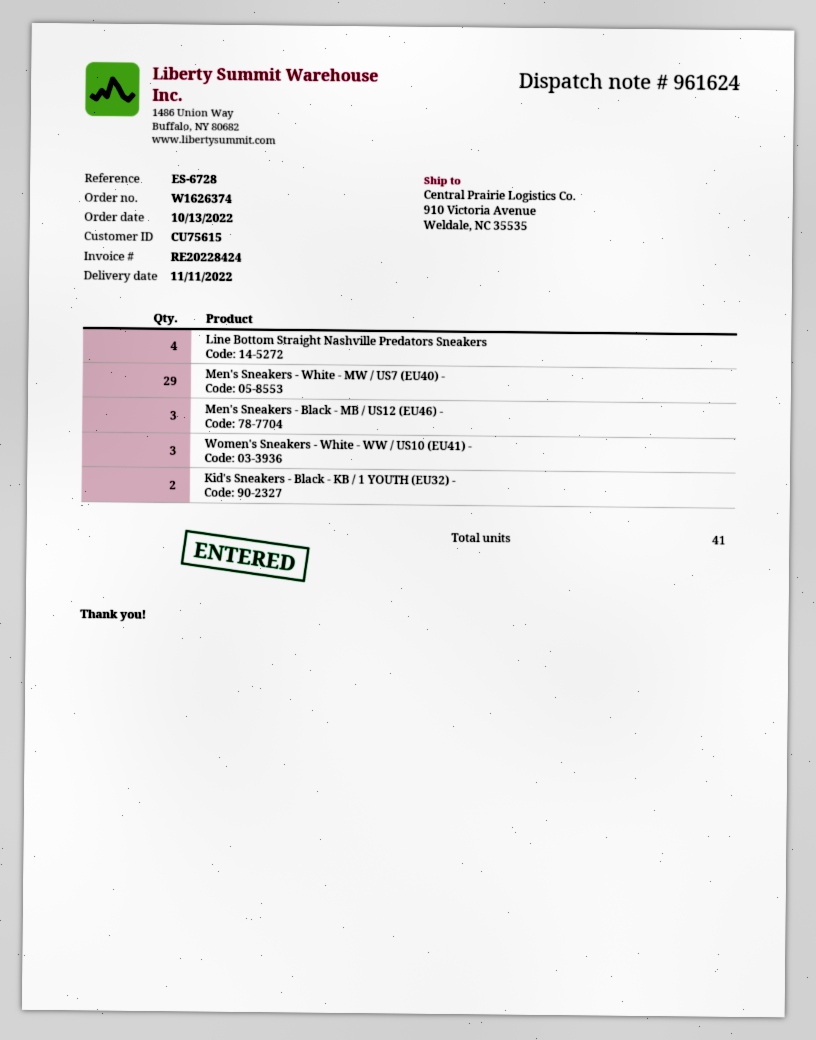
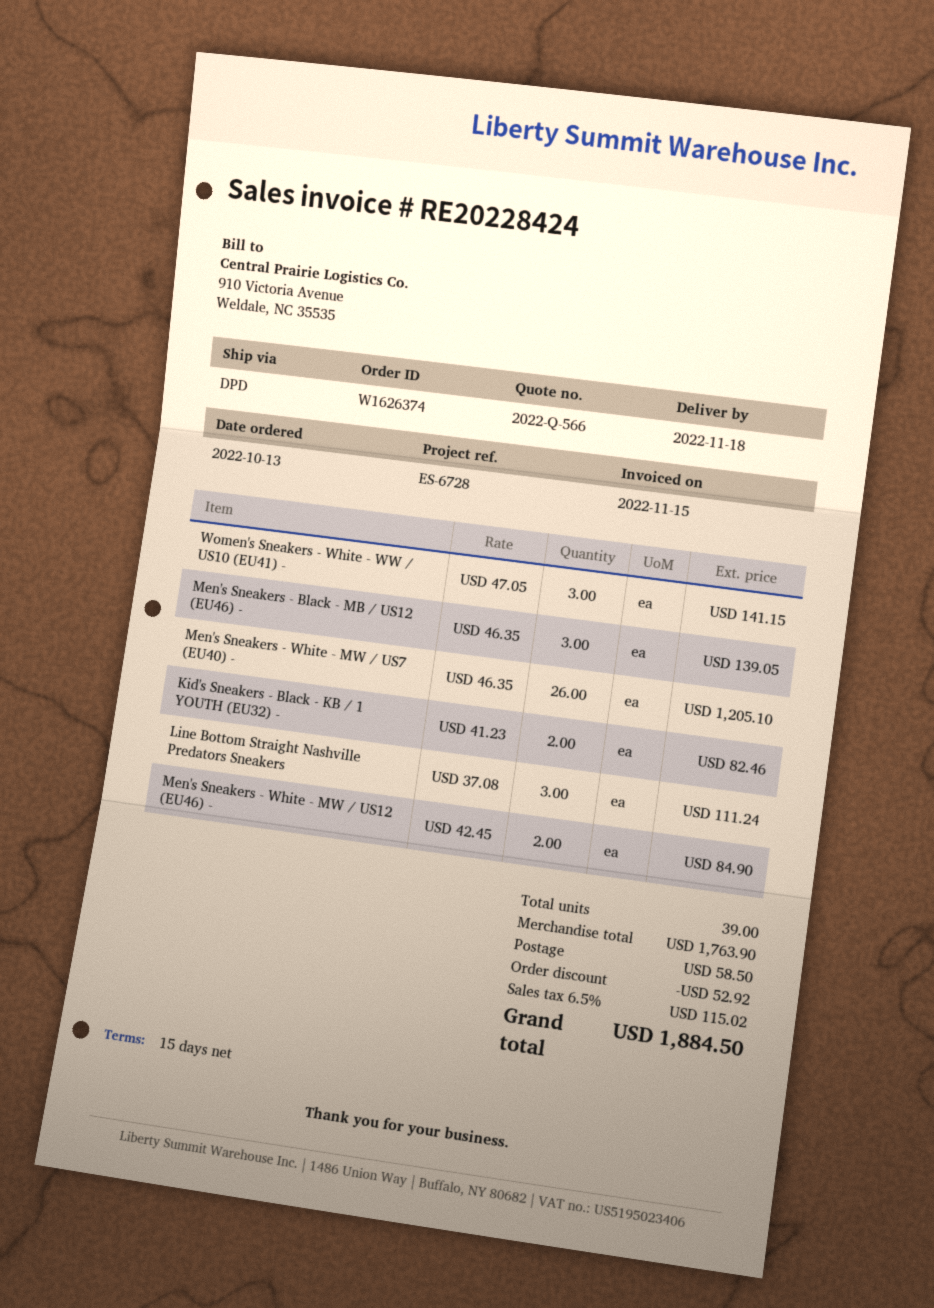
delivery date: 2022-11-11 -> 2022-11-18
Line Bottom Straight Nashville Predators Sneakers: 4 -> 3
Men's Sneakers - White - MW / US7 (EU40) -: 29 -> 26
Men's Sneakers - White - MW / US12 (EU46) -: none -> 2
total quantity: 41 -> 39

